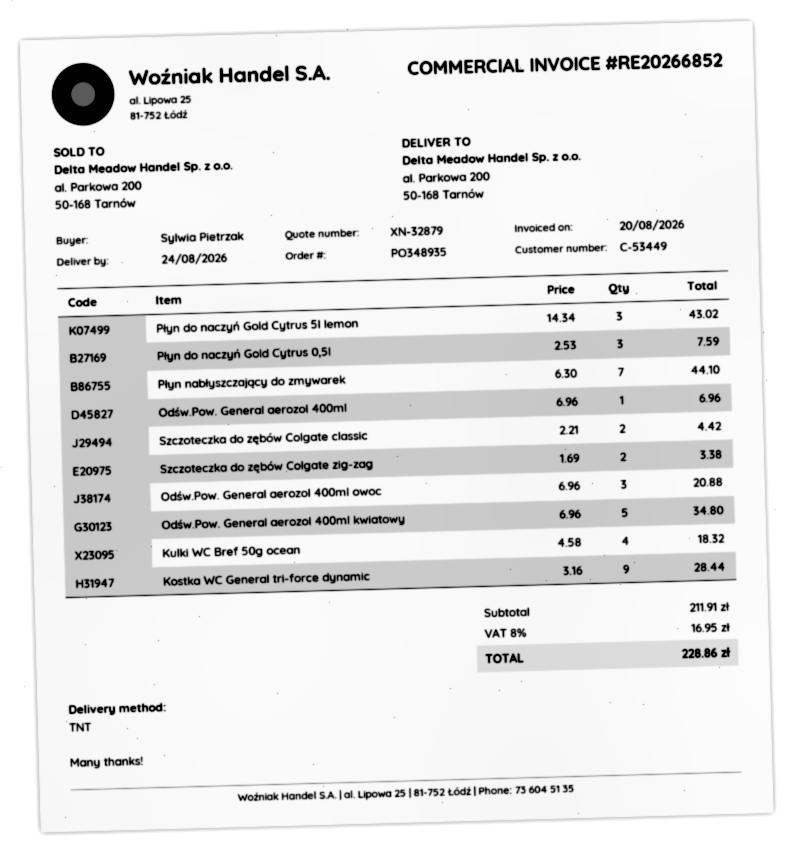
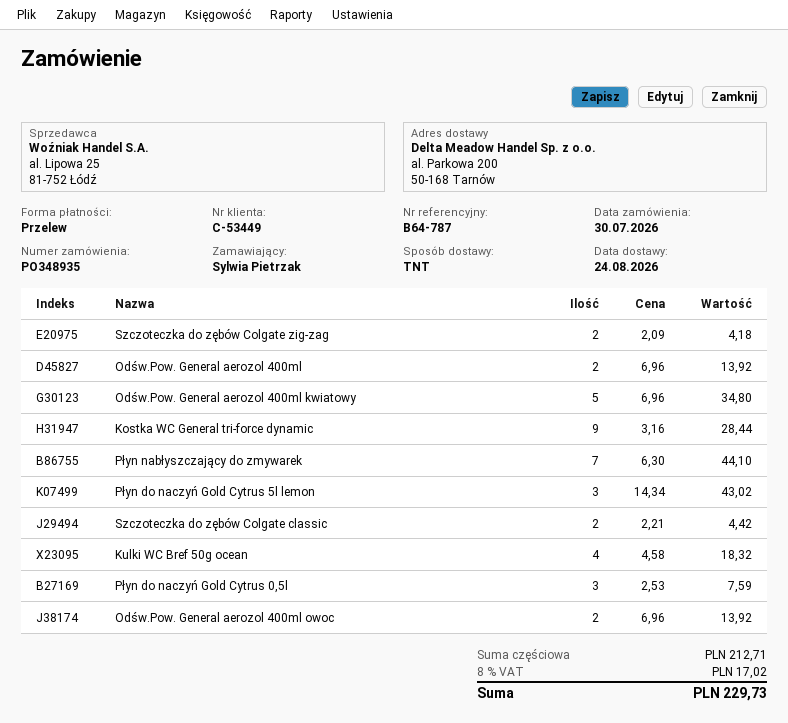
Odśw.Pow. General aerozol 400ml: 1 x 6.96 = 6.96 -> 2 x 6.96 = 13.92
Szczoteczka do zębów Colgate zig-zag: 2 x 1.69 = 3.38 -> 2 x 2.09 = 4.18
Odśw.Pow. General aerozol 400ml owoc: 3 x 6.96 = 20.88 -> 2 x 6.96 = 13.92
subtotal: 211.91 -> 212.71
tax: 8% = 16.95 -> 8% = 17.02
total: 228.86 -> 229.73

